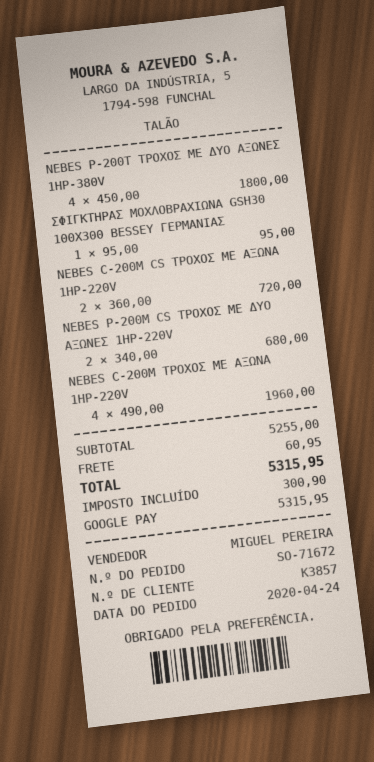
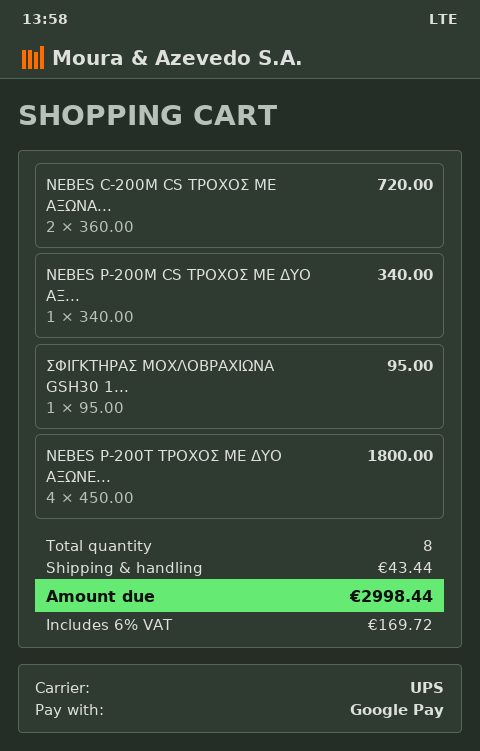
NEBES P-200M CS ΤΡΟΧΟΣ ΜΕ ΔΥΟ ΑΞΩΝΕΣ 1HP-220V: 2 x 340.00 = 680.00 -> 1 x 340.00 = 340.00
NEBES C-200M ΤΡΟΧΟΣ ΜΕ ΑΞΩΝΑ 1HP-220V: 4 x 490.00 = 1960.00 -> none
shipping: 60.95 -> 43.44
tax: 300.90 -> 169.72
total: 5315.95 -> 2998.44

